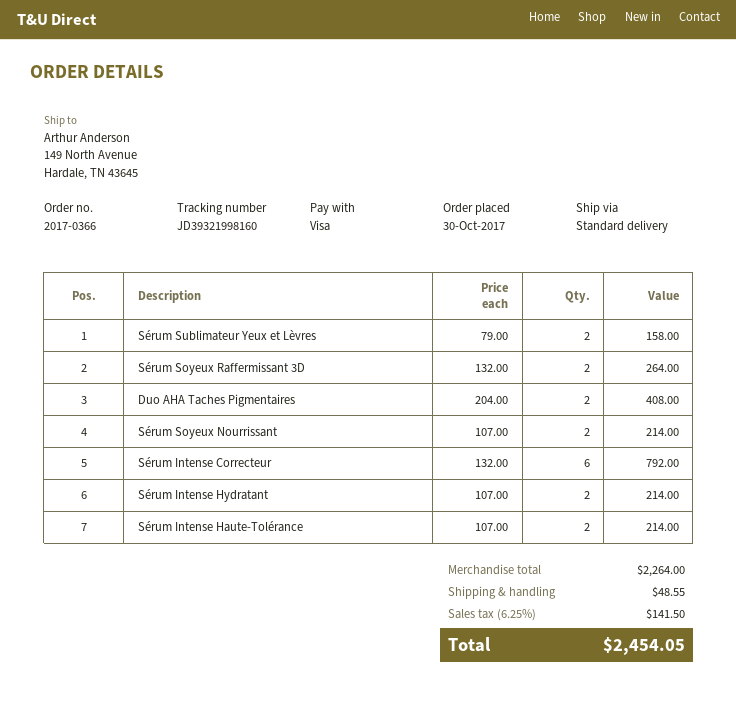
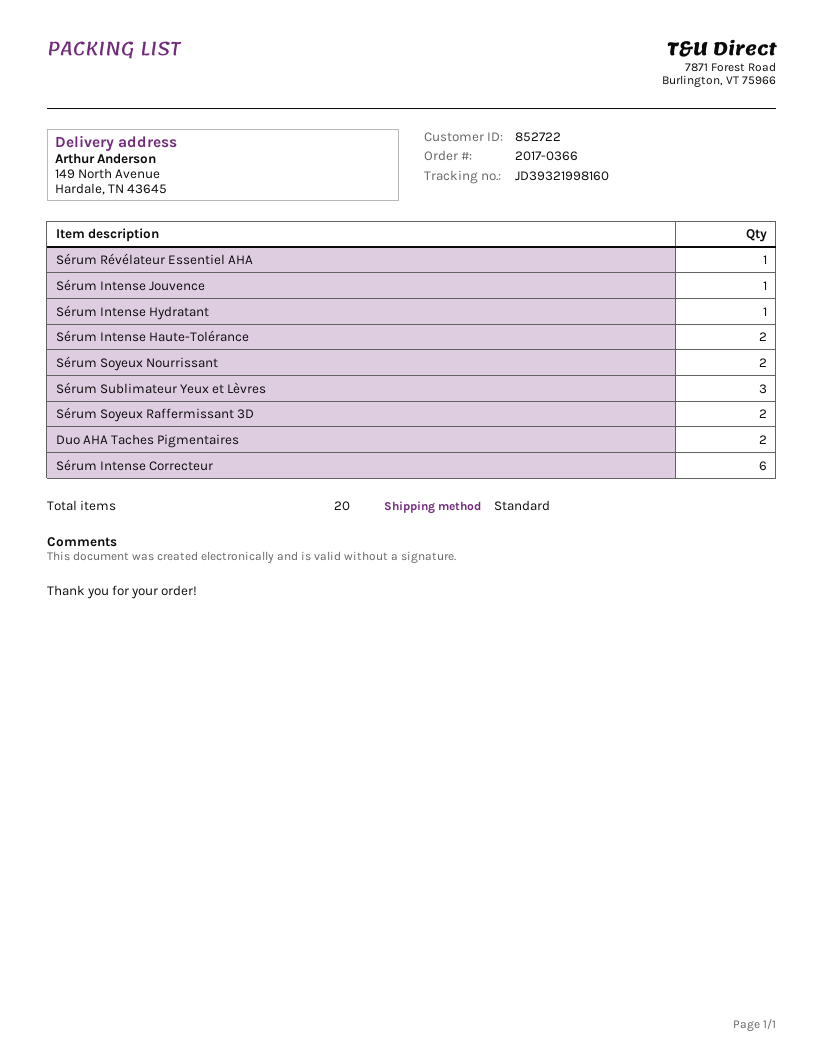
Sérum Sublimateur Yeux et Lèvres: 2 -> 3
Sérum Intense Hydratant: 2 -> 1
Sérum Révélateur Essentiel AHA: none -> 1
Sérum Intense Jouvence: none -> 1

